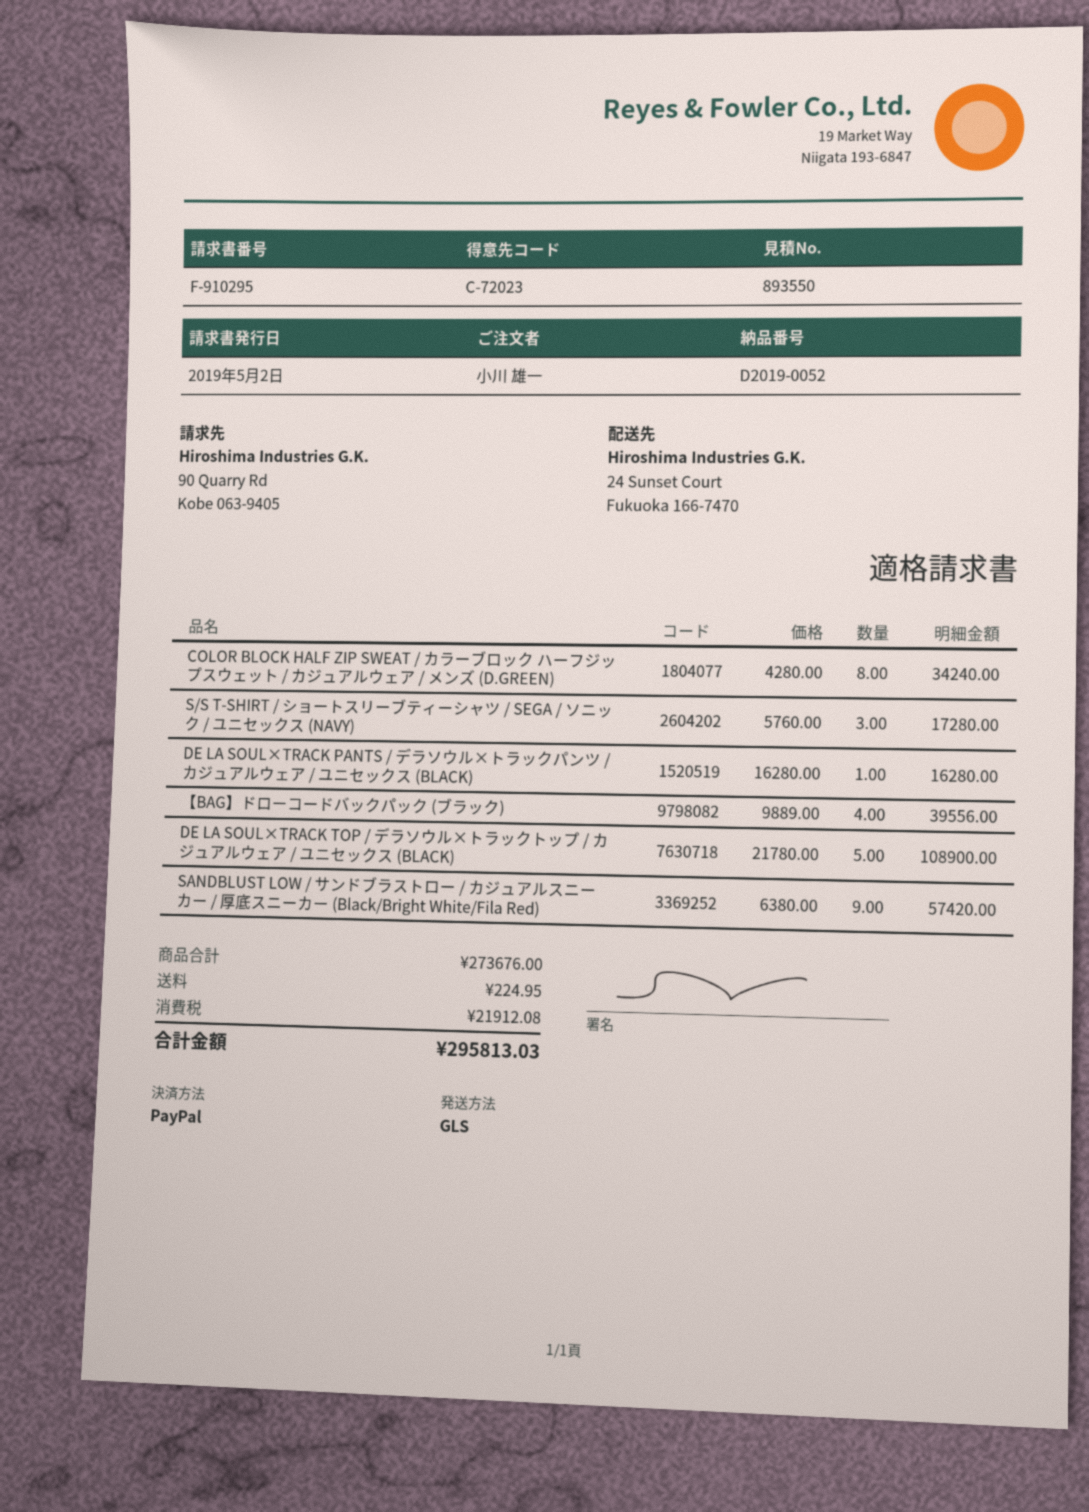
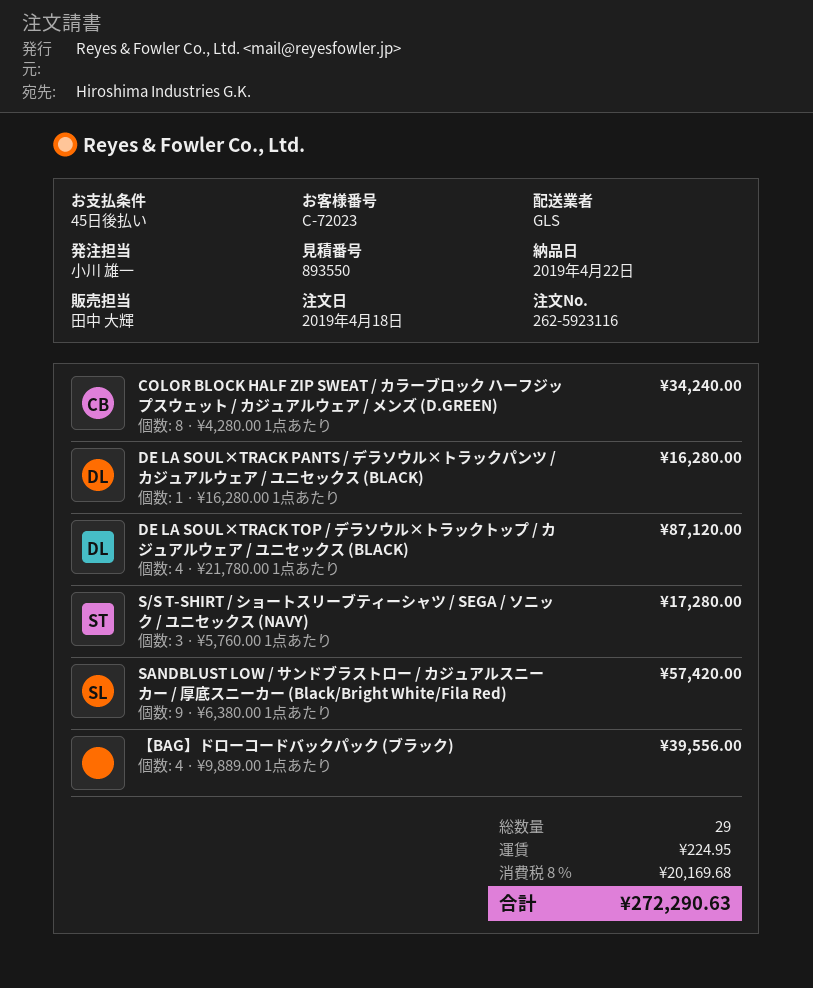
DE LA SOUL×TRACK TOP / デラソウル×トラックトップ / カジュアルウェア / ユニセックス (BLACK): 5 x 21780.00 = 108900.00 -> 4 x 21780.00 = 87120.00
tax: 21912.08 -> 20169.68
total: 295813.03 -> 272290.63

